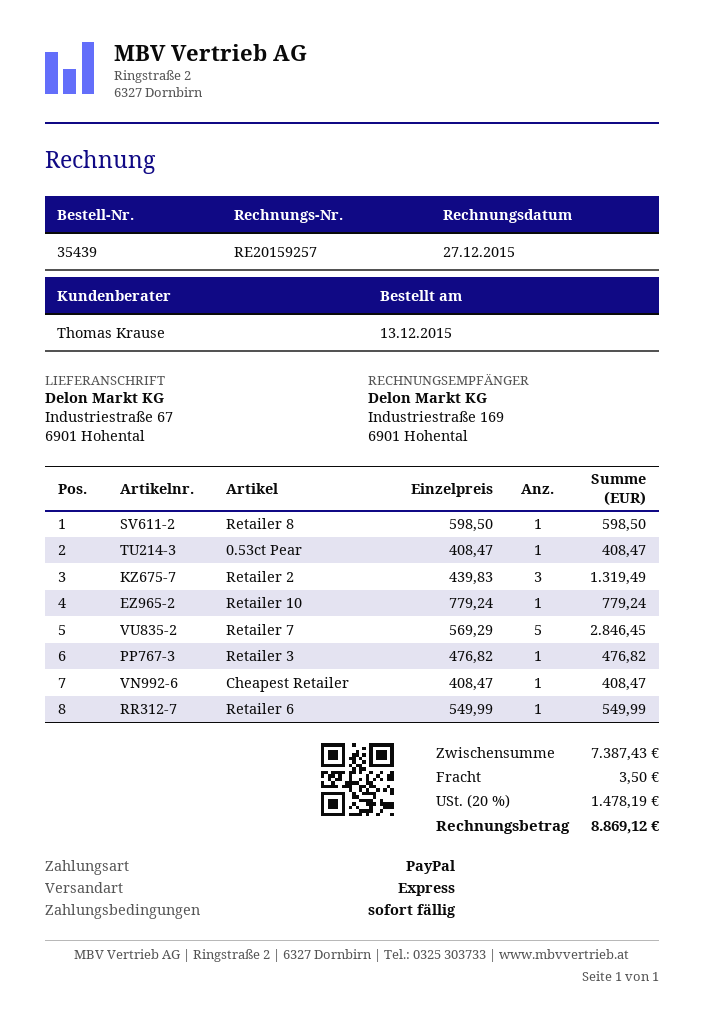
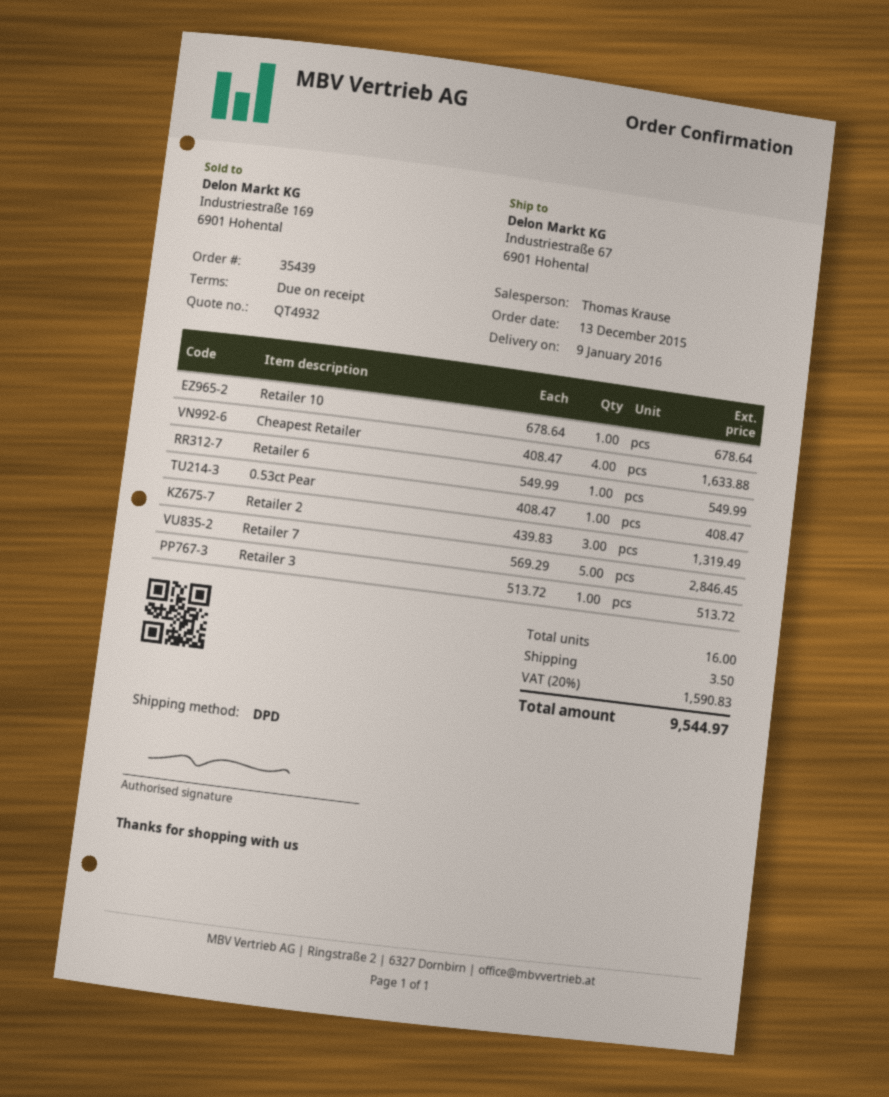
shipping method: express -> DPD
Retailer 8: 1 x 598.50 = 598.50 -> none
Retailer 10: 1 x 779.24 = 779.24 -> 1 x 678.64 = 678.64
Retailer 3: 1 x 476.82 = 476.82 -> 1 x 513.72 = 513.72
Cheapest Retailer: 1 x 408.47 = 408.47 -> 4 x 408.47 = 1633.88
tax: 20% = 1478.19 -> 20% = 1590.83
total: 8869.12 -> 9544.97

